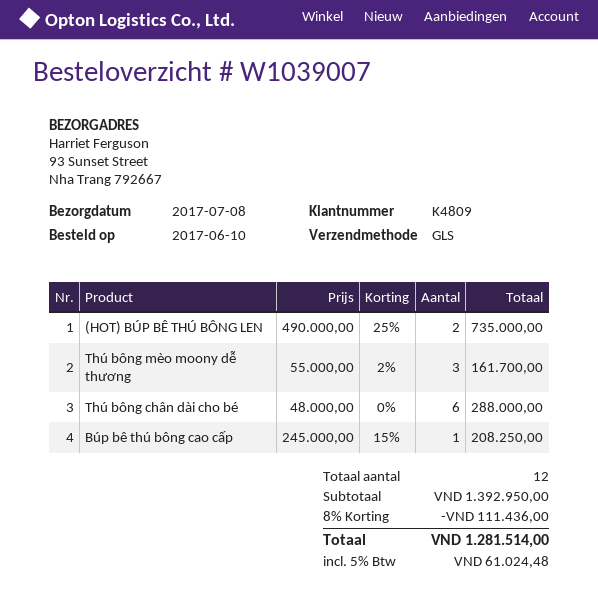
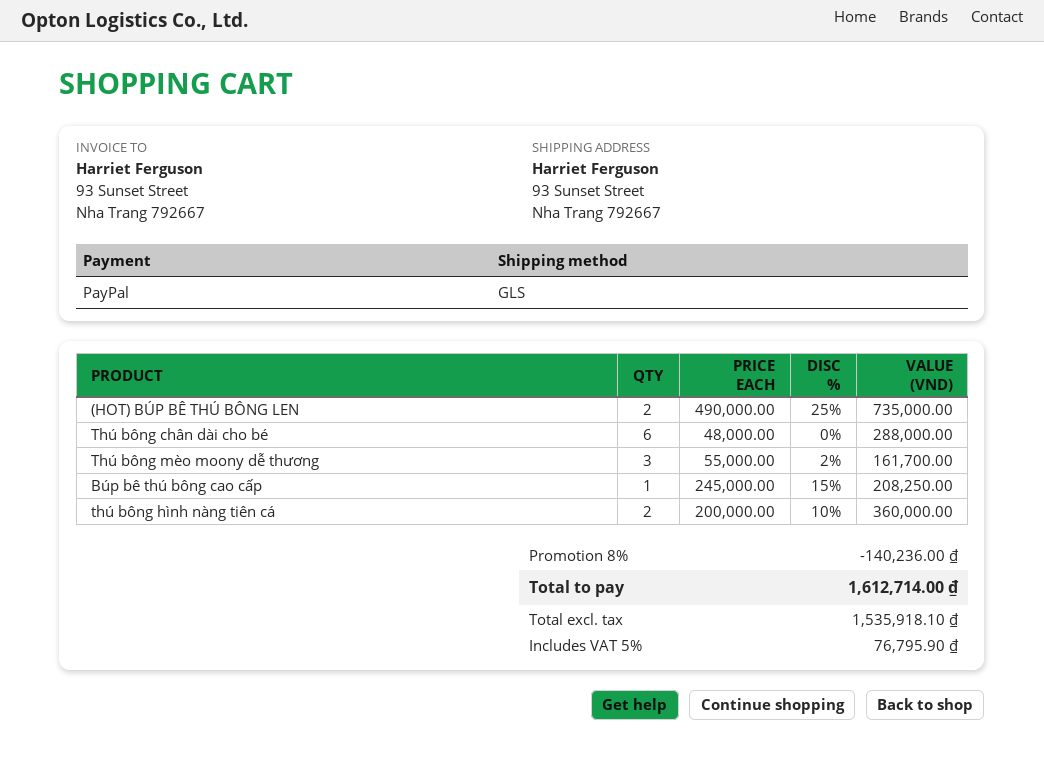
thú bông hình nàng tiên cá: none -> 2 x 200000.00 - 10% = 360000.00
discount: 8% = 111436.00 -> 8% = 140236.00
tax: 5% = 61024.48 -> 5% = 76795.90
total: 1281514.00 -> 1612714.00

